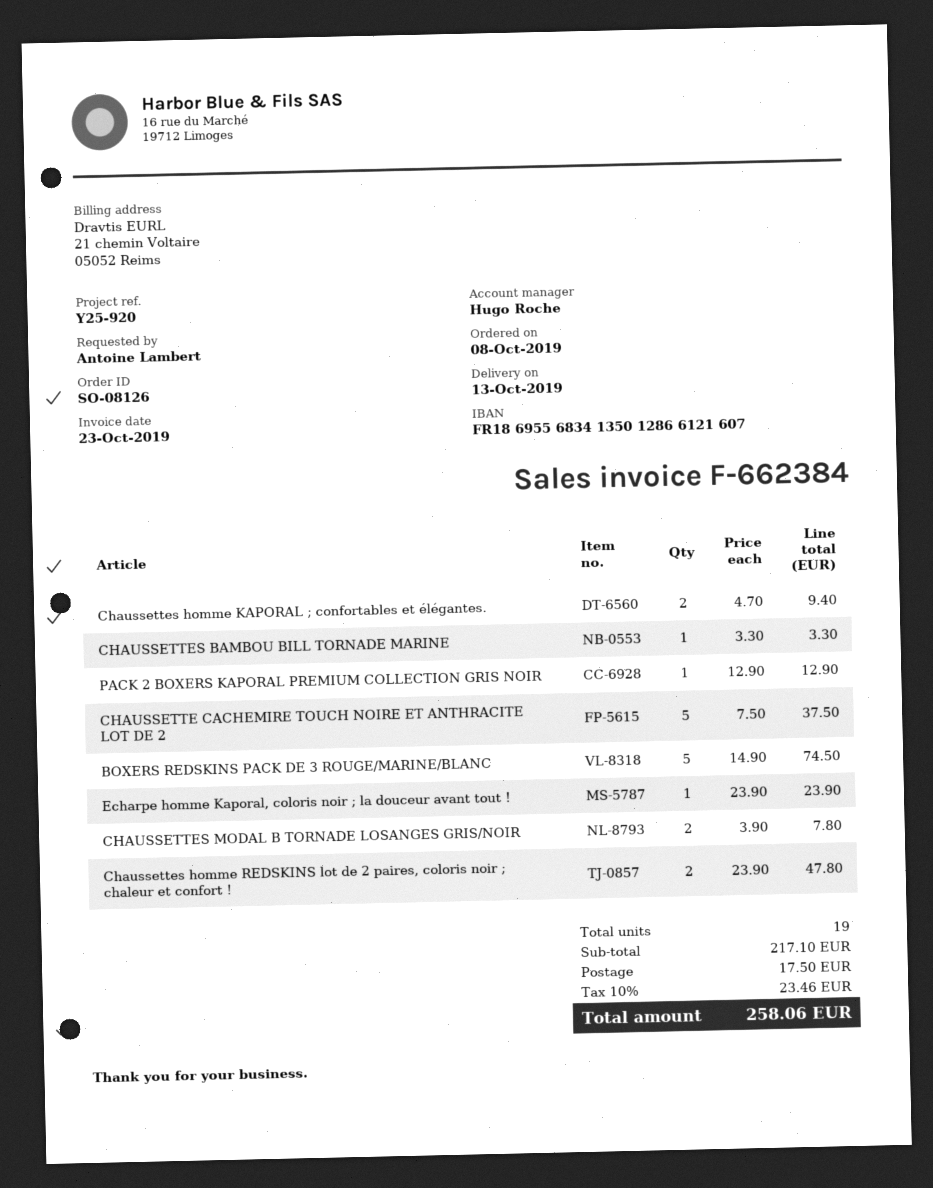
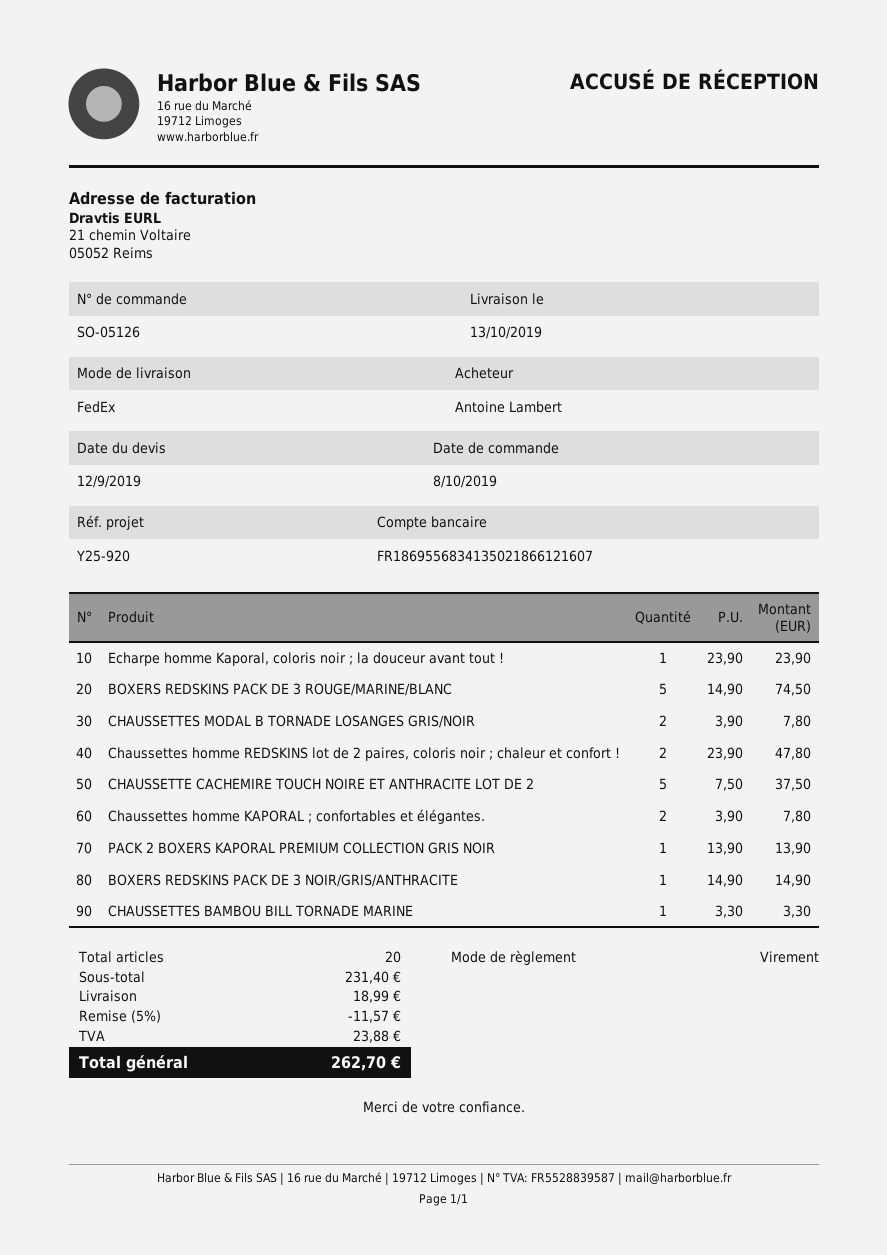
order number: SO-08126 -> SO-05126
bank account: FR1869556834135012866121607 -> FR1869556834135021866121607
Chaussettes homme KAPORAL ; confortables et élégantes.: 2 x 4.70 = 9.40 -> 2 x 3.90 = 7.80
PACK 2 BOXERS KAPORAL PREMIUM COLLECTION GRIS NOIR: 1 x 12.90 = 12.90 -> 1 x 13.90 = 13.90
BOXERS REDSKINS PACK DE 3 NOIR/GRIS/ANTHRACITE: none -> 1 x 14.90 = 14.90
total quantity: 19 -> 20
subtotal: 217.10 -> 231.40
discount: none -> 5% = 11.57
shipping: 17.50 -> 18.99
tax: 23.46 -> 23.88
total: 258.06 -> 262.70

